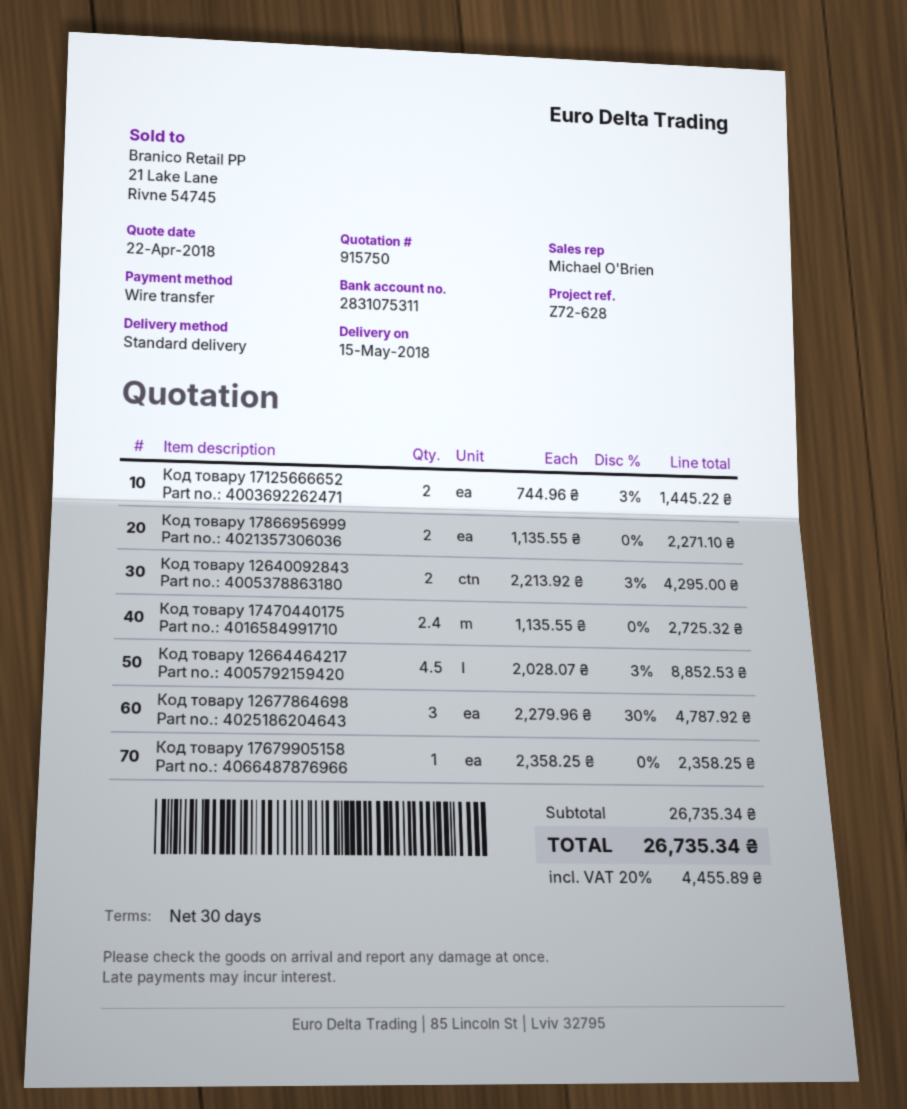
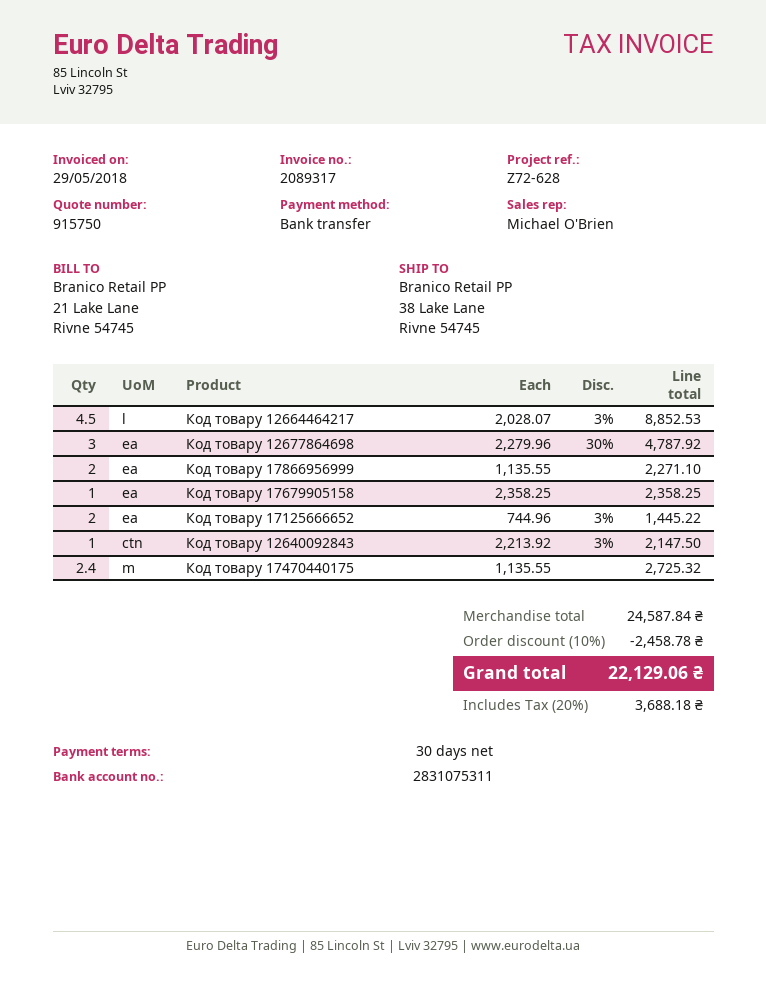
Код товару 12640092843: 2 x 2213.92 - 3% = 4295.00 -> 1 x 2213.92 - 3% = 2147.50
subtotal: 26735.34 -> 24587.84
discount: none -> 10% = 2458.78
tax: 20% = 4455.89 -> 20% = 3688.18
total: 26735.34 -> 22129.06

